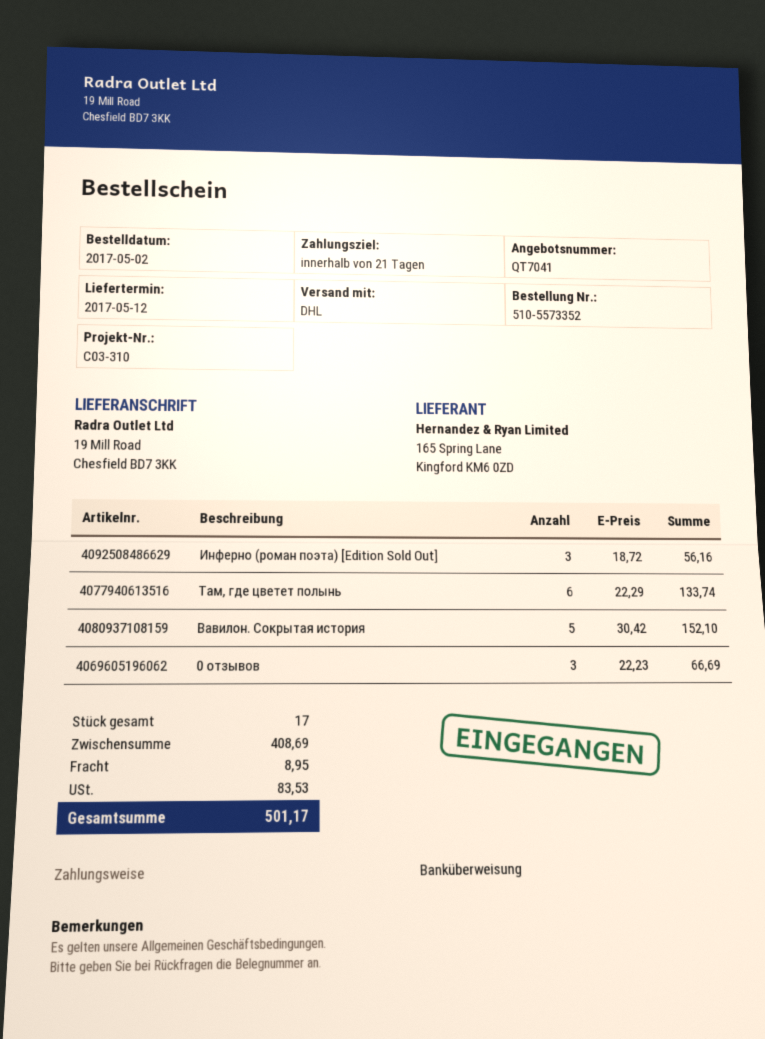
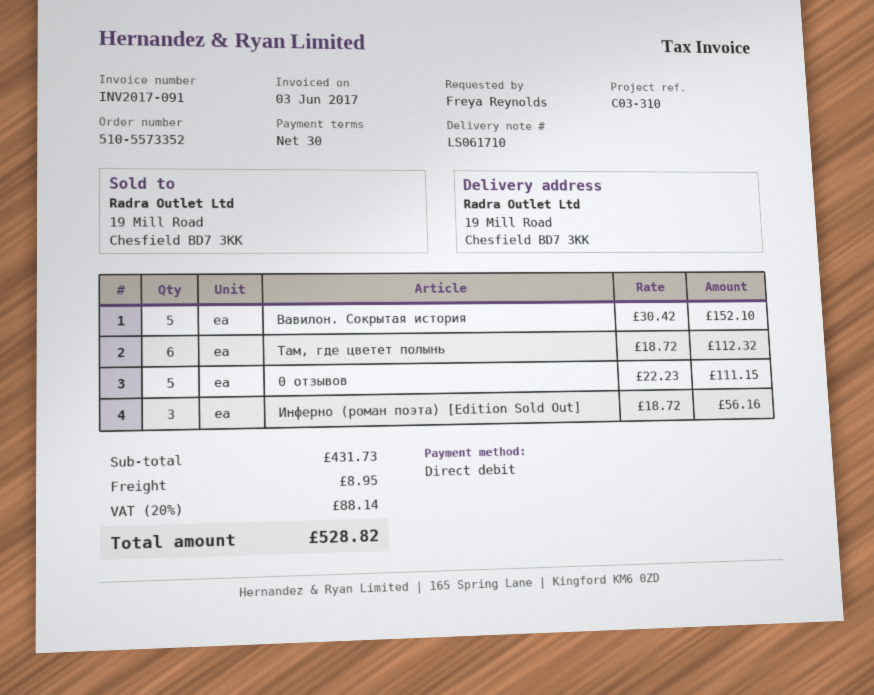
payment terms: 21 days -> 30 days
payment method: bank transfer -> direct debit
Там, где цветет полынь: 6 x 22.29 = 133.74 -> 6 x 18.72 = 112.32
0 отзывов: 3 x 22.23 = 66.69 -> 5 x 22.23 = 111.15
subtotal: 408.69 -> 431.73
tax: 83.53 -> 88.14
total: 501.17 -> 528.82

